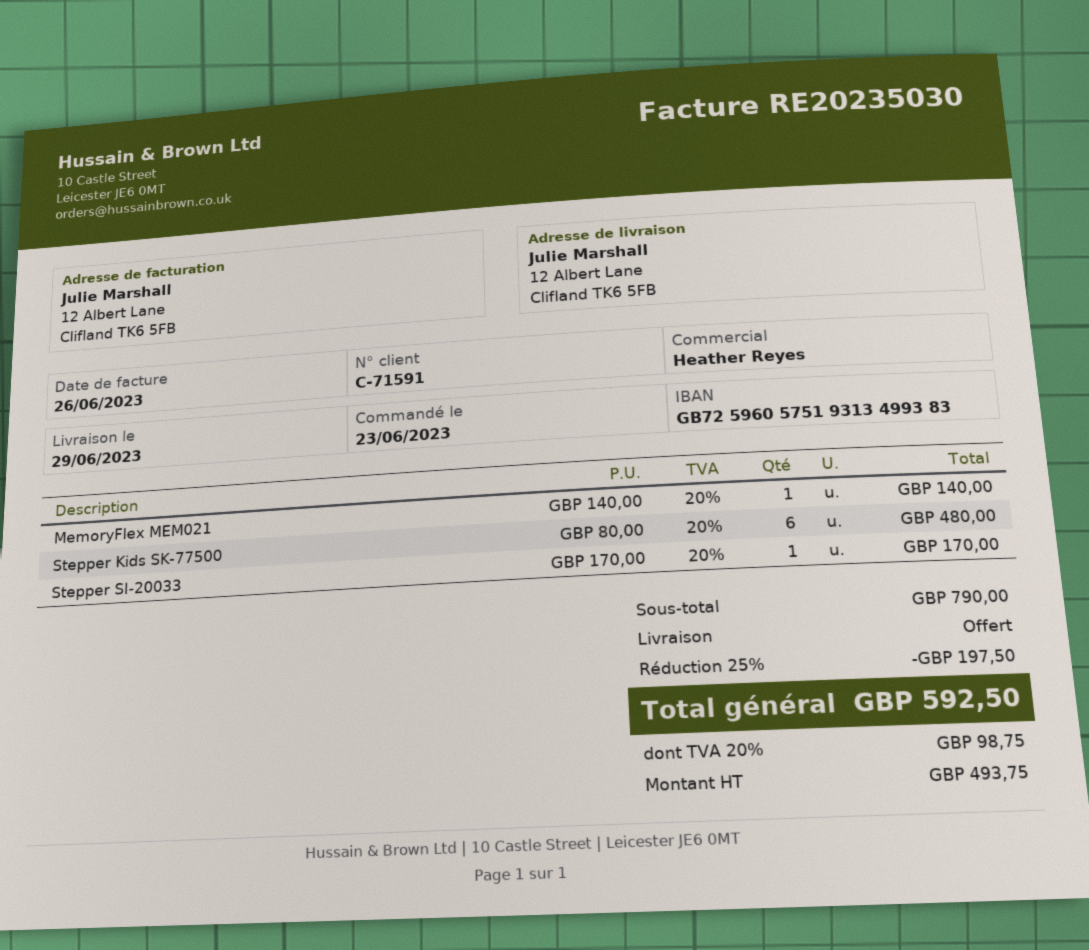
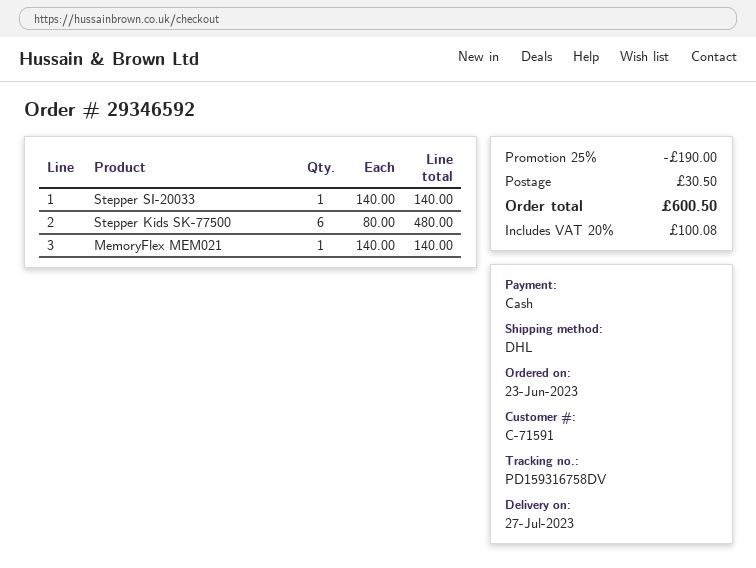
delivery date: 2023-06-29 -> 2023-07-27
Stepper SI-20033: 1 x 170.00 = 170.00 -> 1 x 140.00 = 140.00
discount: 25% = 197.50 -> 25% = 190.00
shipping: 0.00 -> 30.50
tax: 20% = 98.75 -> 20% = 100.08
total: 592.50 -> 600.50

